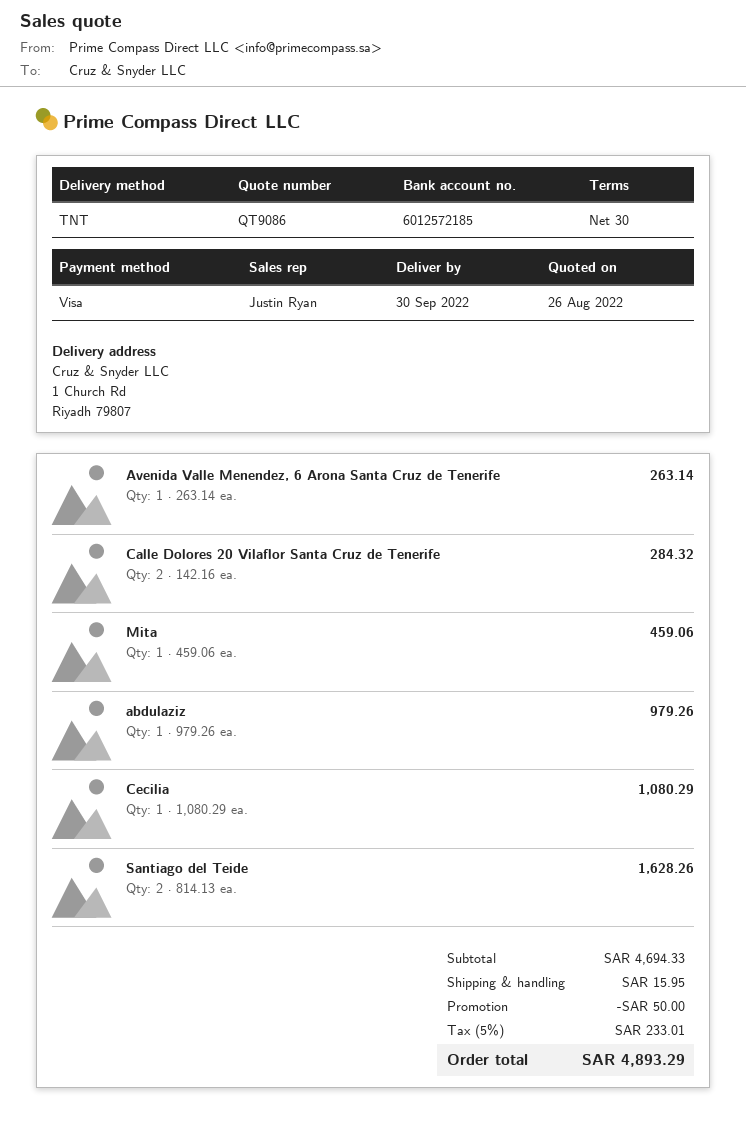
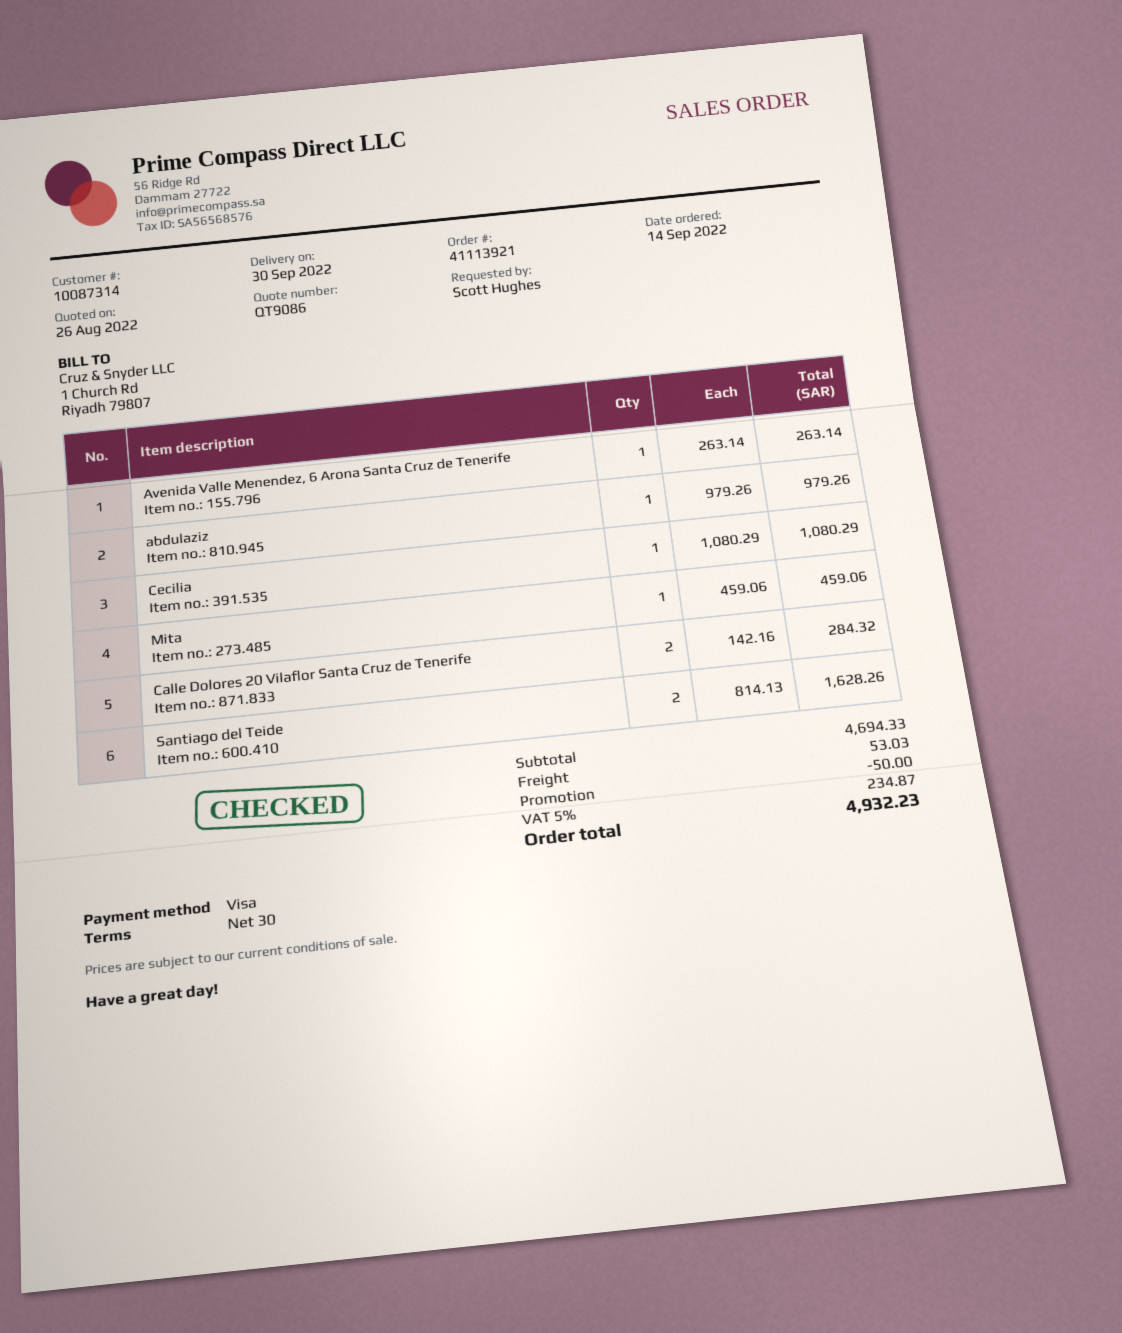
shipping: 15.95 -> 53.03
tax: 5% = 233.01 -> 5% = 234.87
total: 4893.29 -> 4932.23

